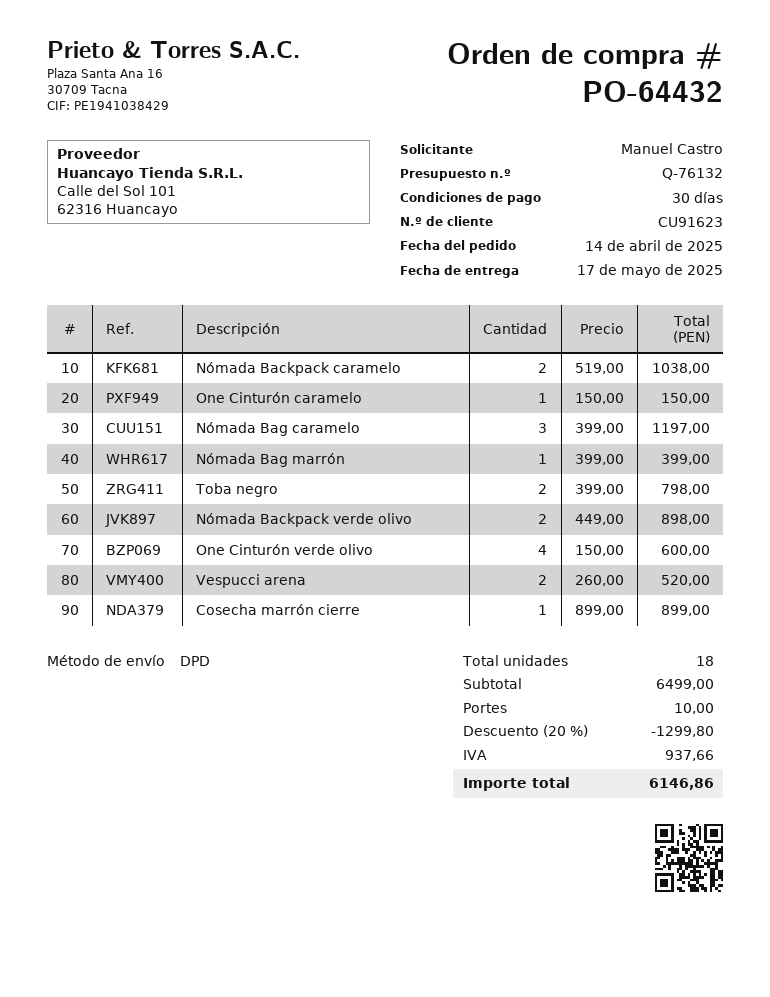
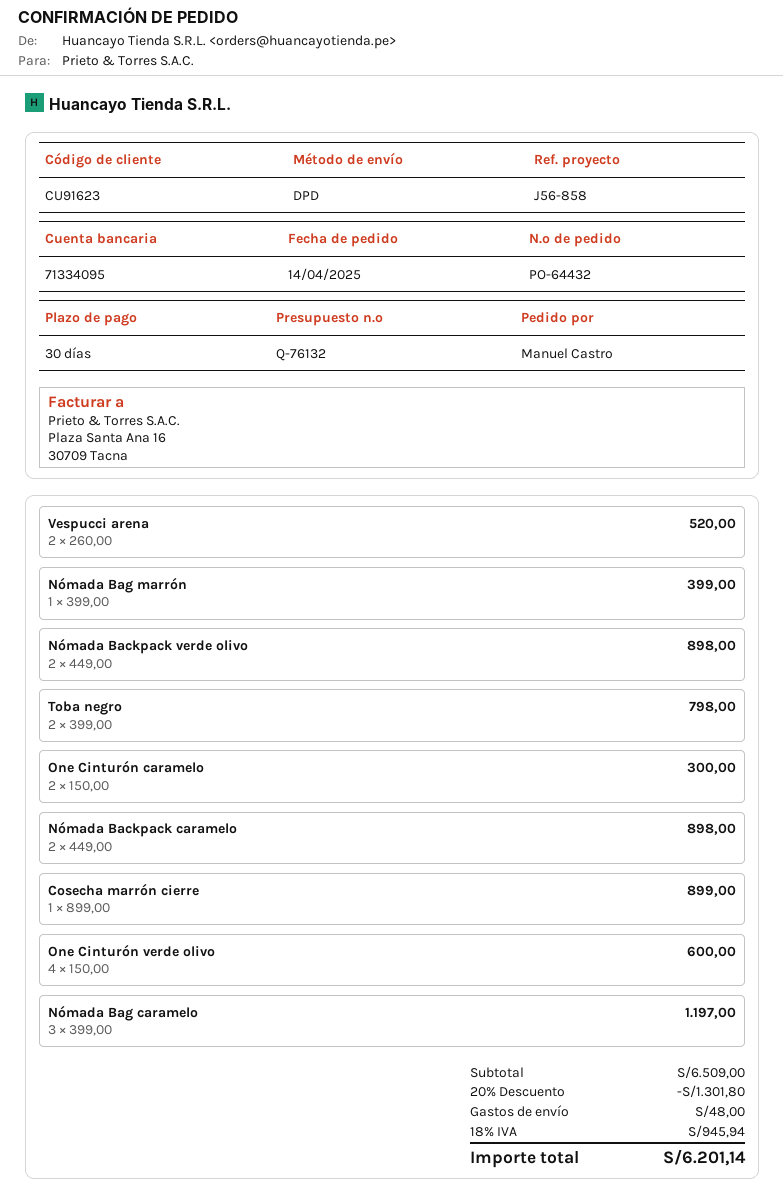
Nómada Backpack caramelo: 2 x 519.00 = 1038.00 -> 2 x 449.00 = 898.00
One Cinturón caramelo: 1 x 150.00 = 150.00 -> 2 x 150.00 = 300.00
subtotal: 6499.00 -> 6509.00
discount: 20% = 1299.80 -> 20% = 1301.80
shipping: 10.00 -> 48.00
tax: 937.66 -> 945.94
total: 6146.86 -> 6201.14

